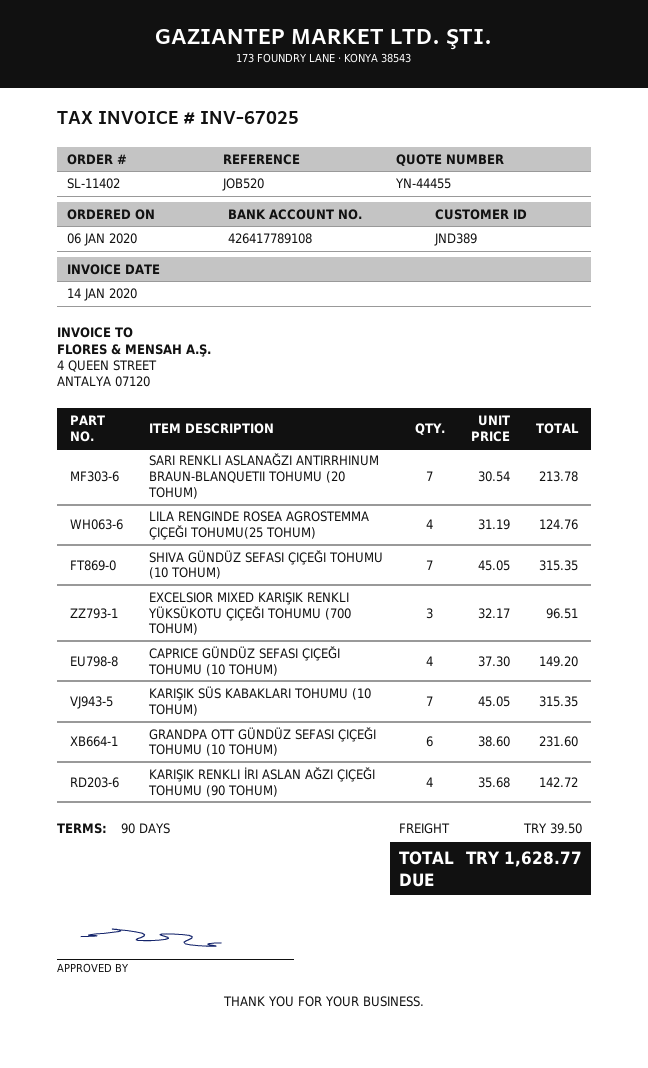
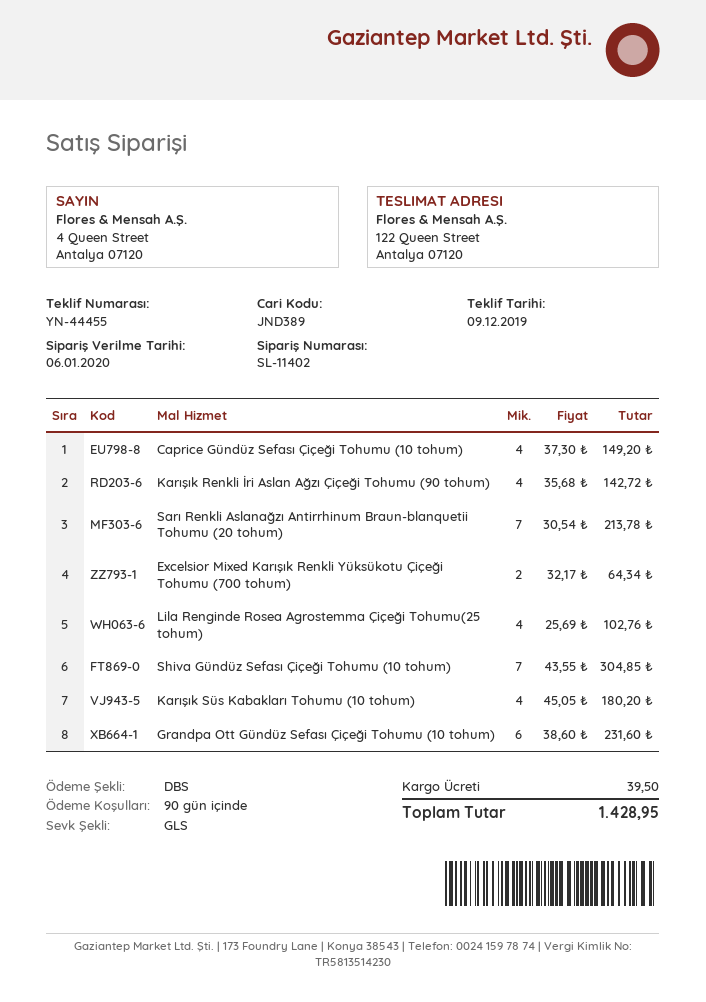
LILA RENGINDE ROSEA AGROSTEMMA ÇIÇEĞI TOHUMU(25 TOHUM): 4 x 31.19 = 124.76 -> 4 x 25.69 = 102.76
SHIVA GÜNDÜZ SEFASI ÇIÇEĞI TOHUMU (10 TOHUM): 7 x 45.05 = 315.35 -> 7 x 43.55 = 304.85
EXCELSIOR MIXED KARIŞIK RENKLI YÜKSÜKOTU ÇIÇEĞI TOHUMU (700 TOHUM): 3 x 32.17 = 96.51 -> 2 x 32.17 = 64.34
KARIŞIK SÜS KABAKLARI TOHUMU (10 TOHUM): 7 x 45.05 = 315.35 -> 4 x 45.05 = 180.20
total: 1628.77 -> 1428.95

